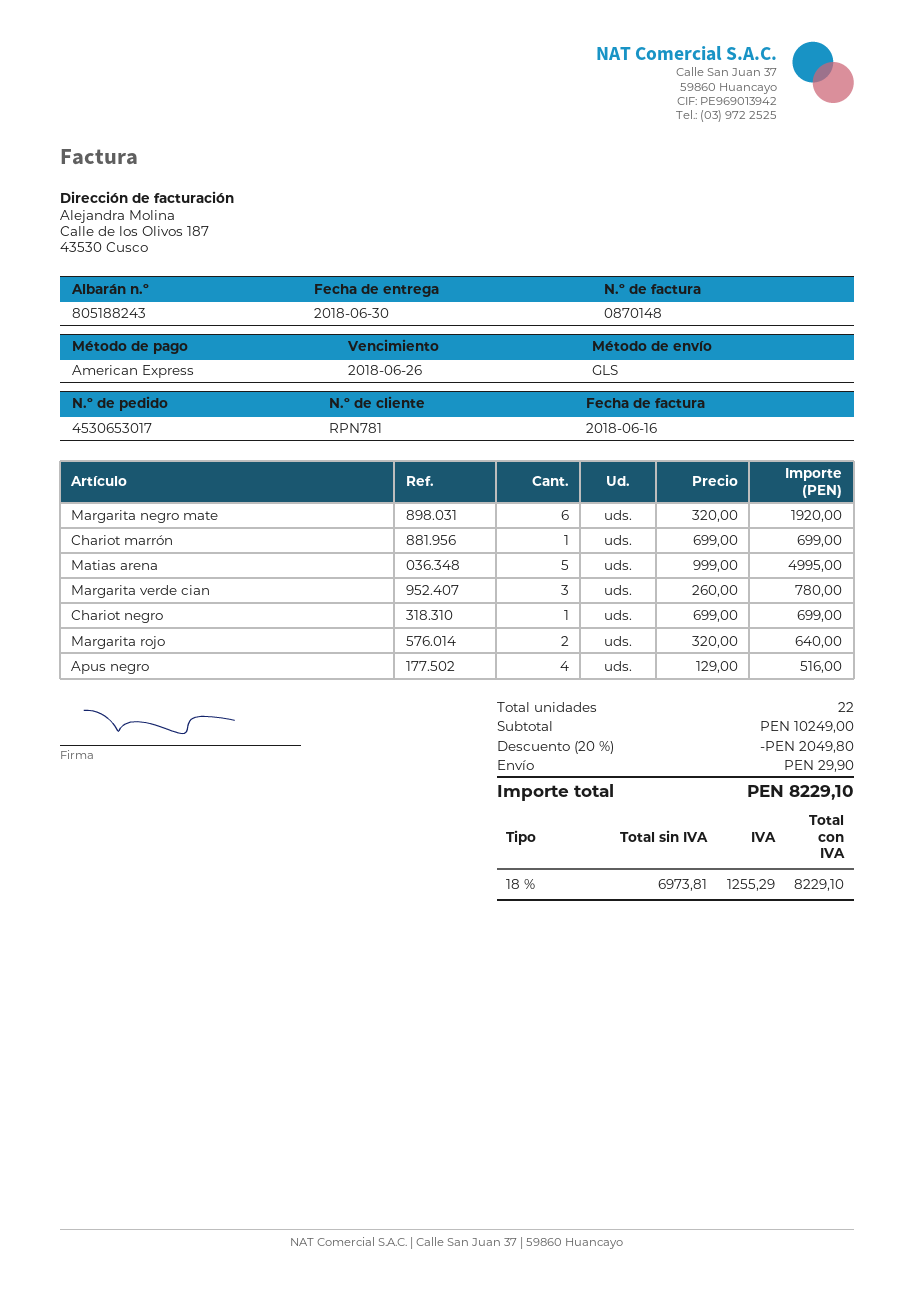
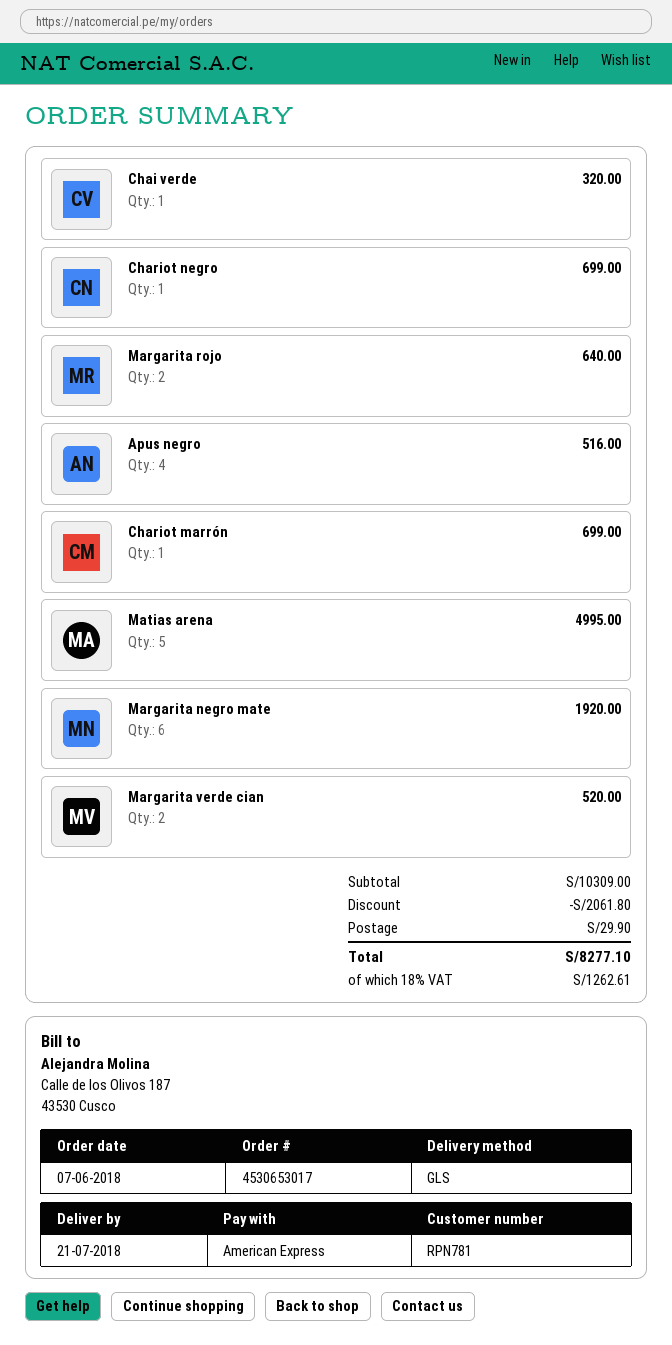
delivery date: 2018-06-30 -> 2018-07-21
Margarita verde cian: 3 for 780.00 -> 2 for 520.00
Chai verde: none -> 1 for 320.00
subtotal: 10249.00 -> 10309.00
discount: 2049.80 -> 2061.80
tax: 18% = 1255.29 -> 18% = 1262.61
total: 8229.10 -> 8277.10

